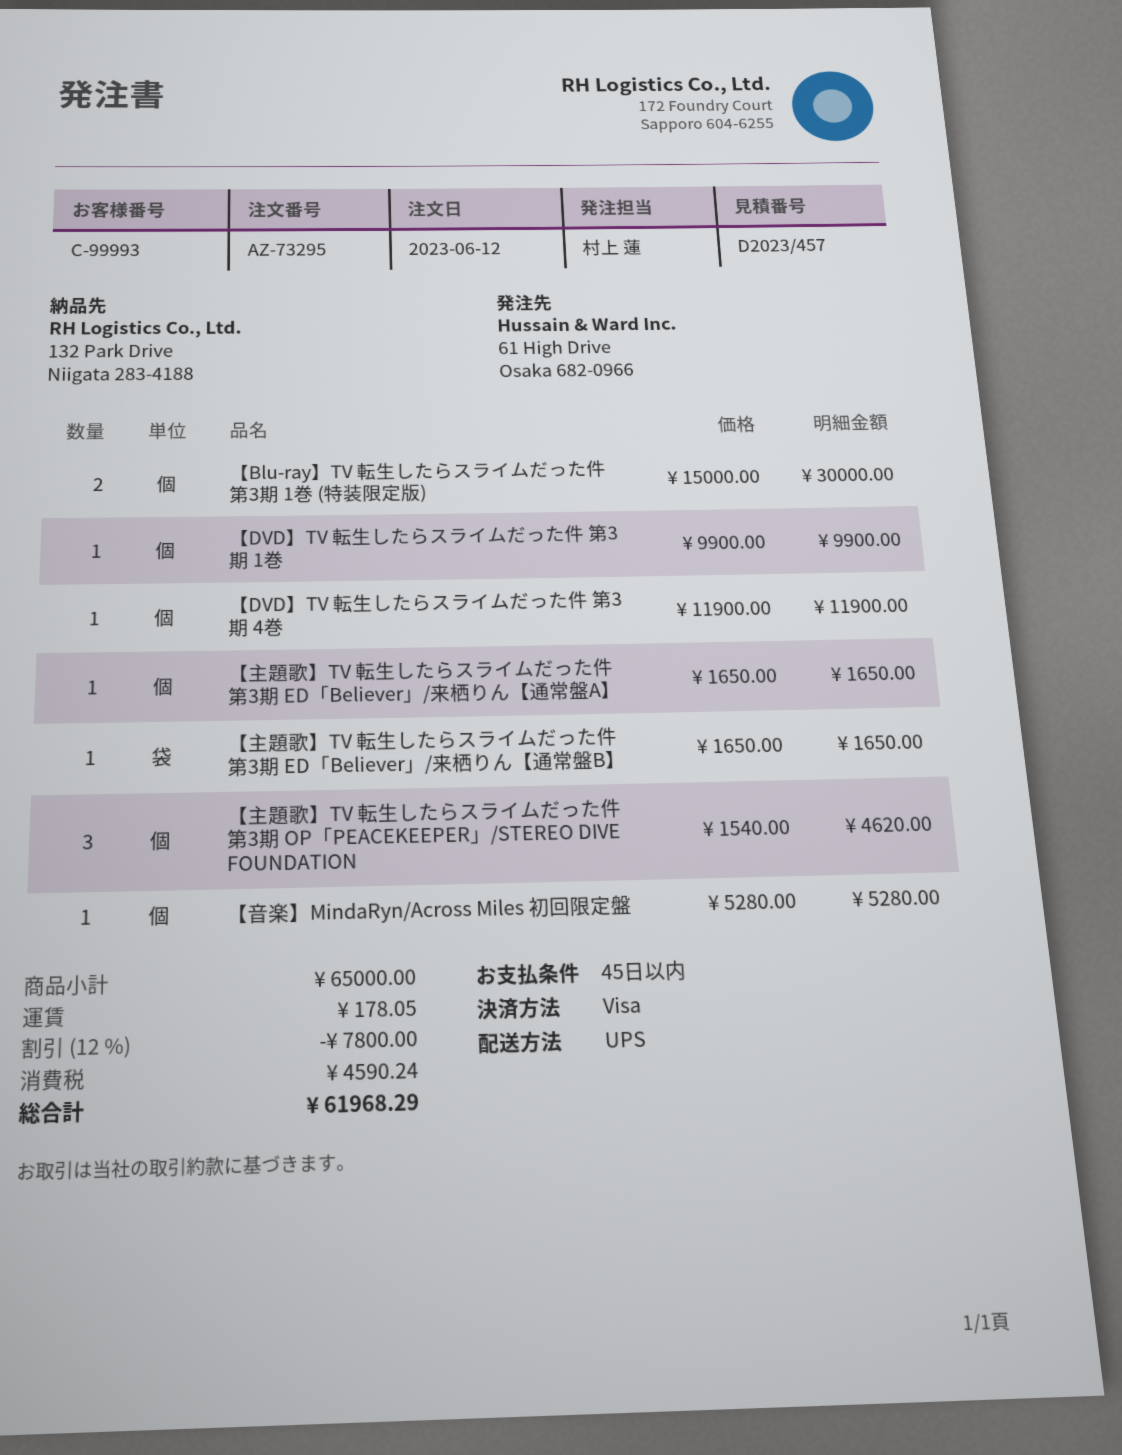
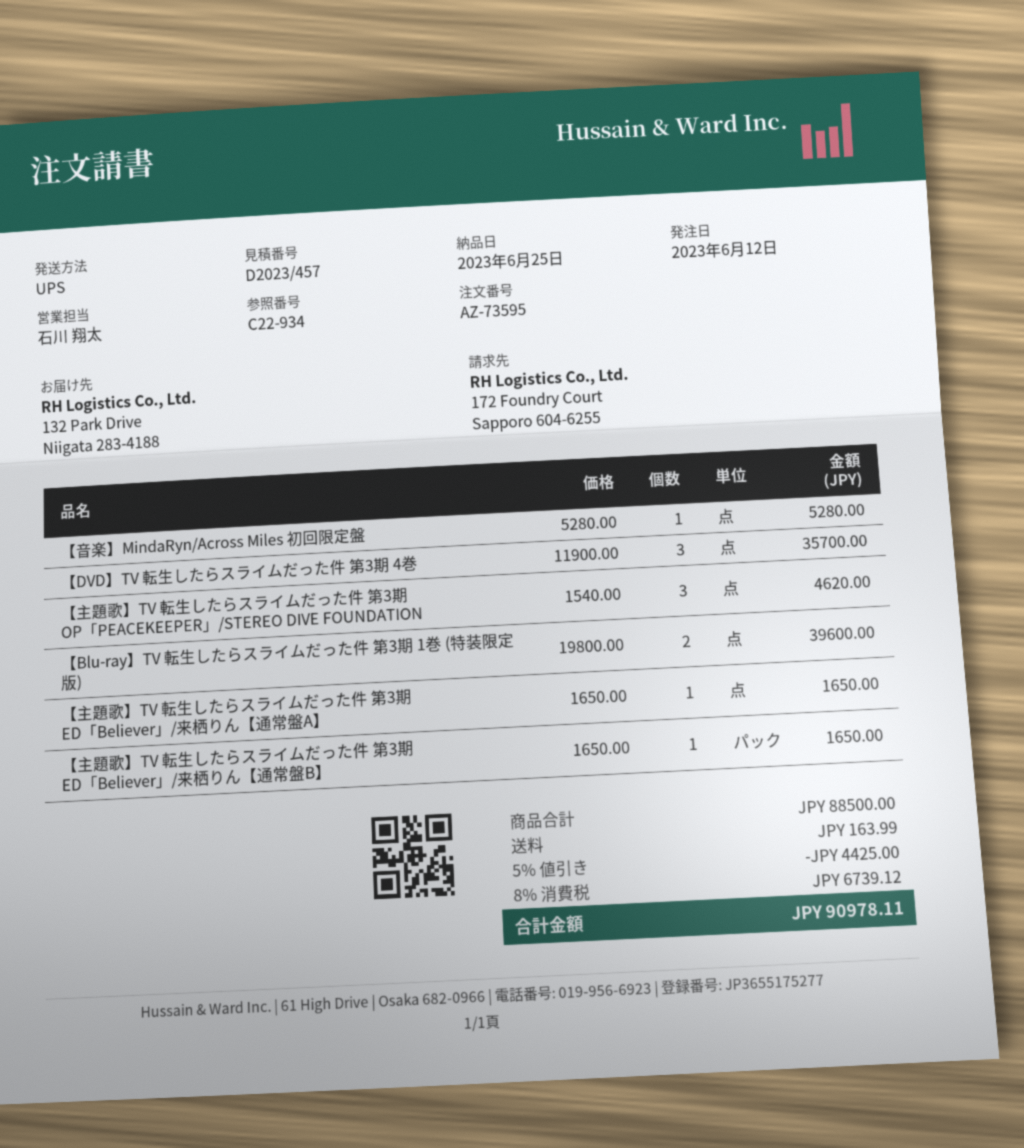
order number: AZ-73295 -> AZ-73595
【Blu-ray】TV 転生したらスライムだった件 第3期 1巻 (特装限定版): 2 x 15000.00 = 30000.00 -> 2 x 19800.00 = 39600.00
【DVD】TV 転生したらスライムだった件 第3期 1巻: 1 x 9900.00 = 9900.00 -> none
【DVD】TV 転生したらスライムだった件 第3期 4巻: 1 x 11900.00 = 11900.00 -> 3 x 11900.00 = 35700.00
subtotal: 65000.00 -> 88500.00
discount: 12% = 7800.00 -> 5% = 4425.00
shipping: 178.05 -> 163.99
tax: 4590.24 -> 6739.12
total: 61968.29 -> 90978.11

